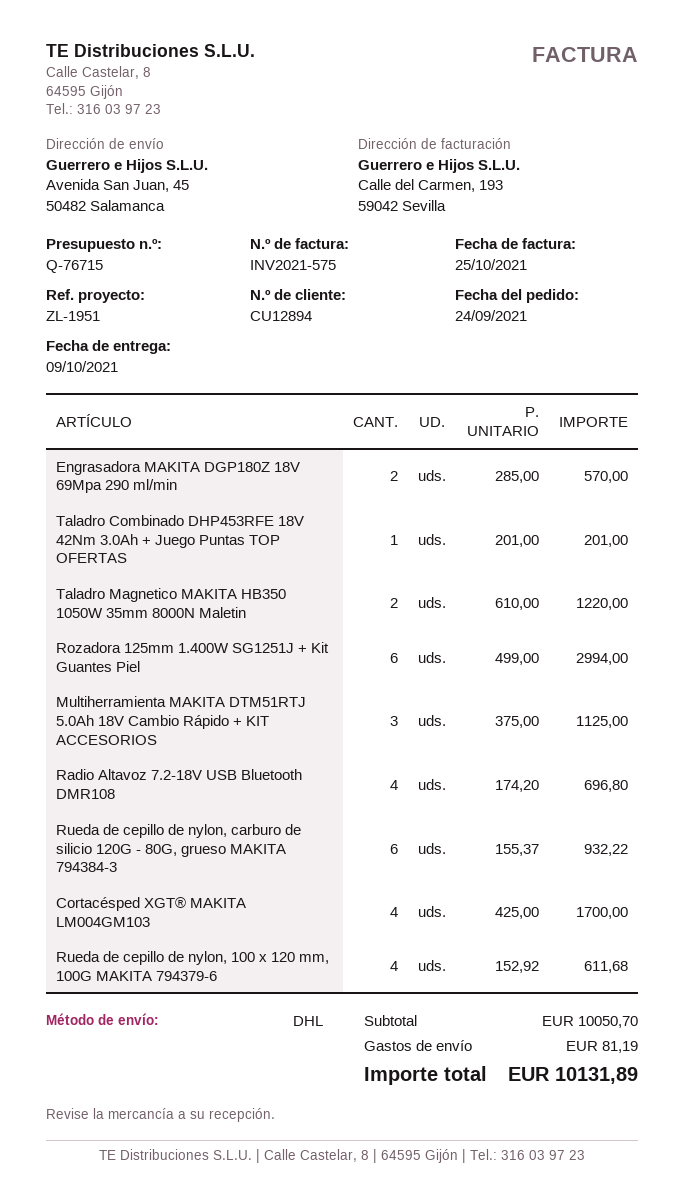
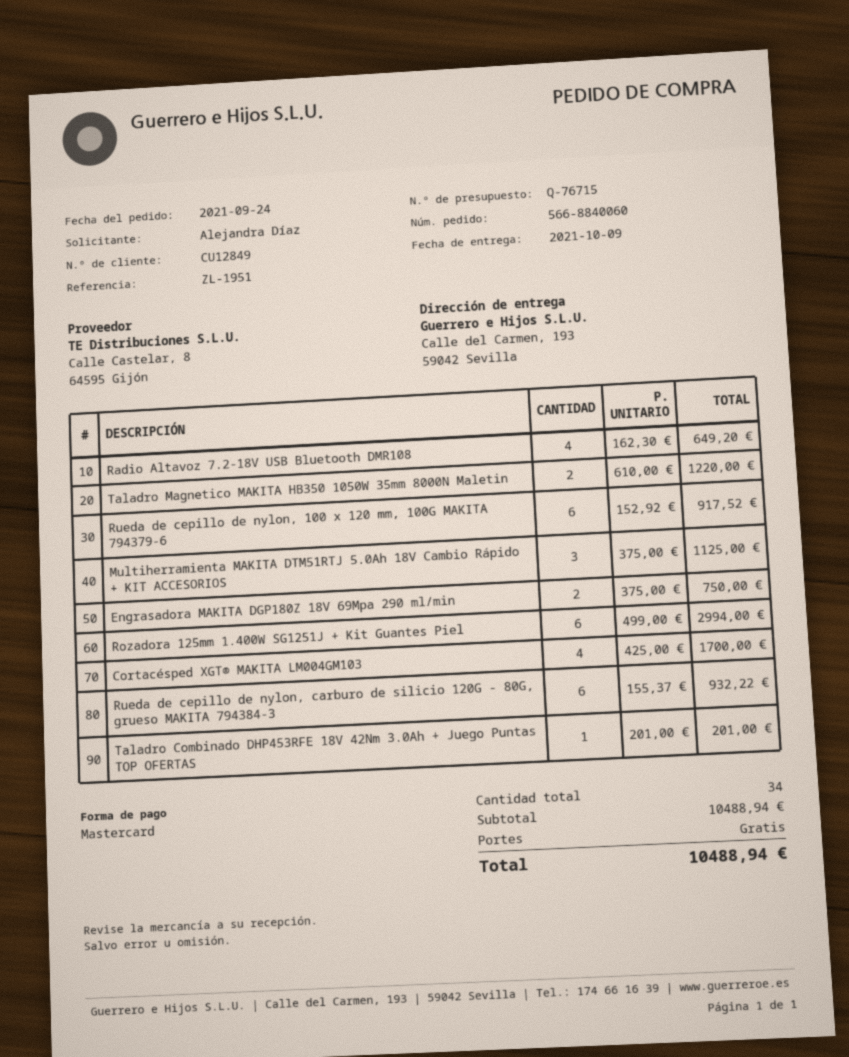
customer number: CU12894 -> CU12849
ship to: Avenida San Juan, 45, 50482 Salamanca -> Calle del Carmen, 193, 59042 Sevilla
Engrasadora MAKITA DGP180Z 18V 69Mpa 290 ml/min: 2 x 285.00 = 570.00 -> 2 x 375.00 = 750.00
Radio Altavoz 7.2-18V USB Bluetooth DMR108: 4 x 174.20 = 696.80 -> 4 x 162.30 = 649.20
Rueda de cepillo de nylon, 100 x 120 mm, 100G MAKITA 794379-6: 4 x 152.92 = 611.68 -> 6 x 152.92 = 917.52
subtotal: 10050.70 -> 10488.94
shipping: 81.19 -> 0.00
total: 10131.89 -> 10488.94

